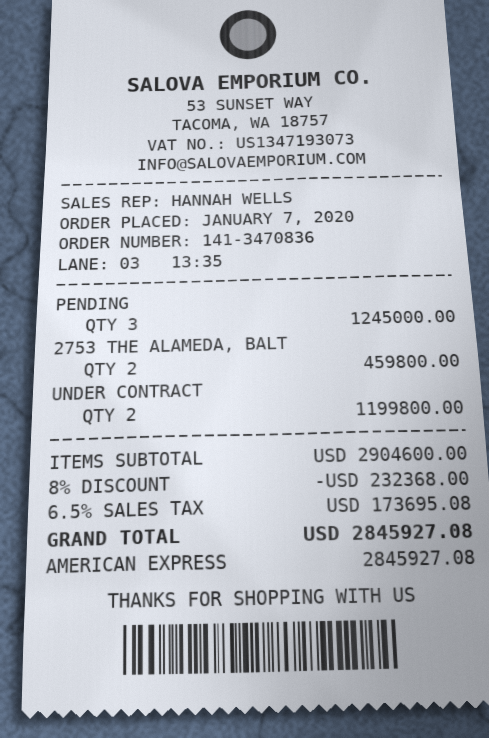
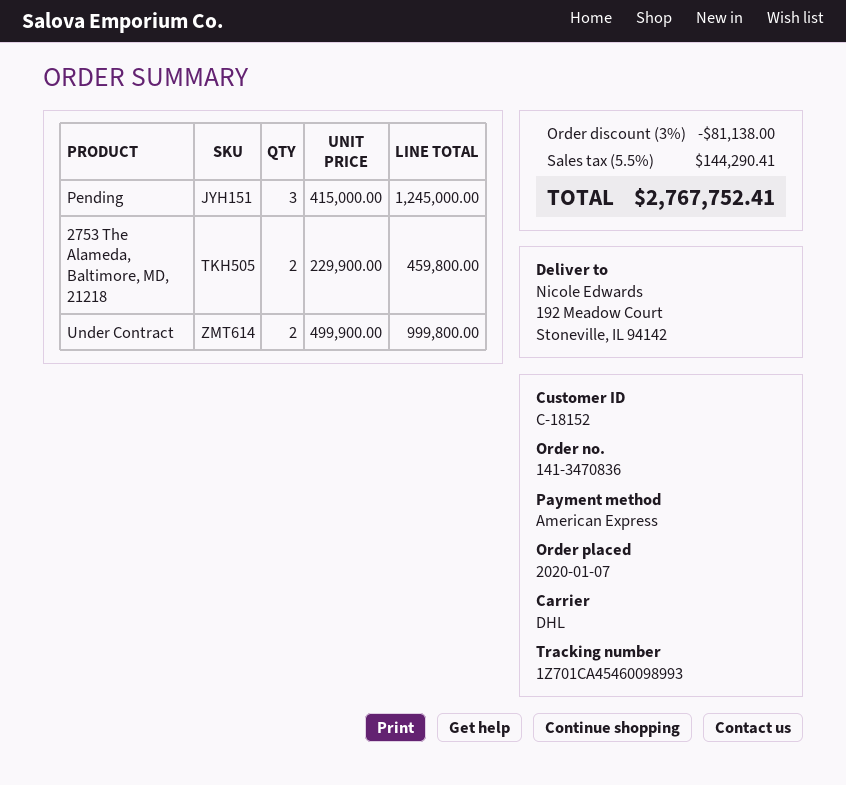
UNDER CONTRACT: 2 for 1199800.00 -> 2 for 999800.00
discount: 8% = 232368.00 -> 3% = 81138.00
tax: 6.5% = 173695.08 -> 5.5% = 144290.41
total: 2845927.08 -> 2767752.41

